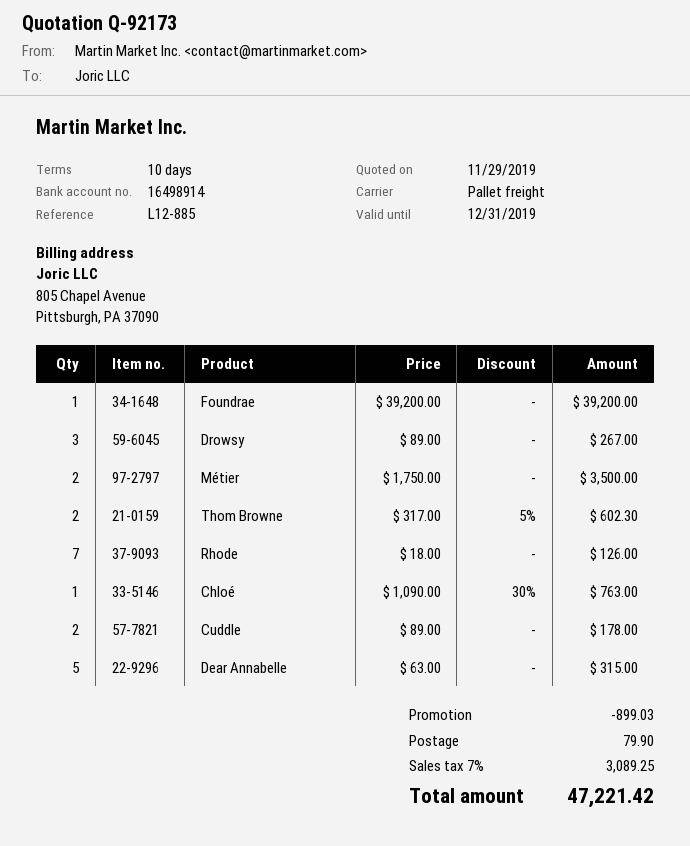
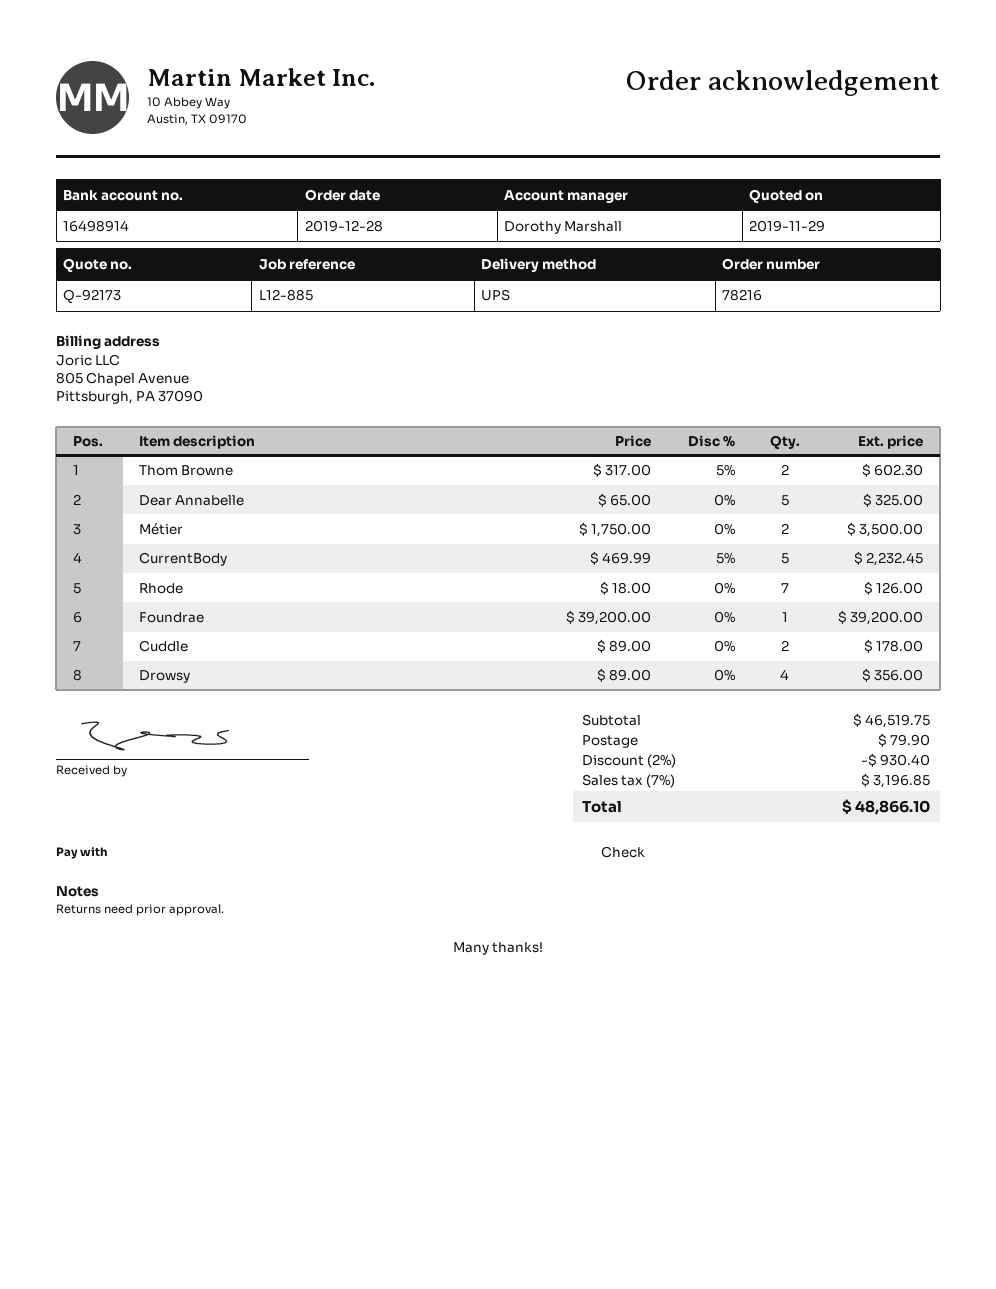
shipping method: pallet freight -> UPS
Drowsy: 3 x 89.00 = 267.00 -> 4 x 89.00 = 356.00
Chloé: 1 x 1090.00 - 30% = 763.00 -> none
Dear Annabelle: 5 x 63.00 = 315.00 -> 5 x 65.00 = 325.00
CurrentBody: none -> 5 x 469.99 - 5% = 2232.45
discount: 899.03 -> 930.40
tax: 7% = 3089.25 -> 7% = 3196.85
total: 47221.42 -> 48866.10

